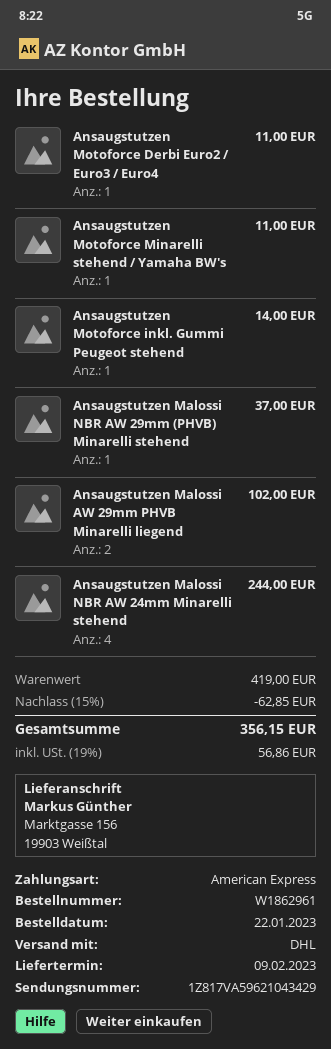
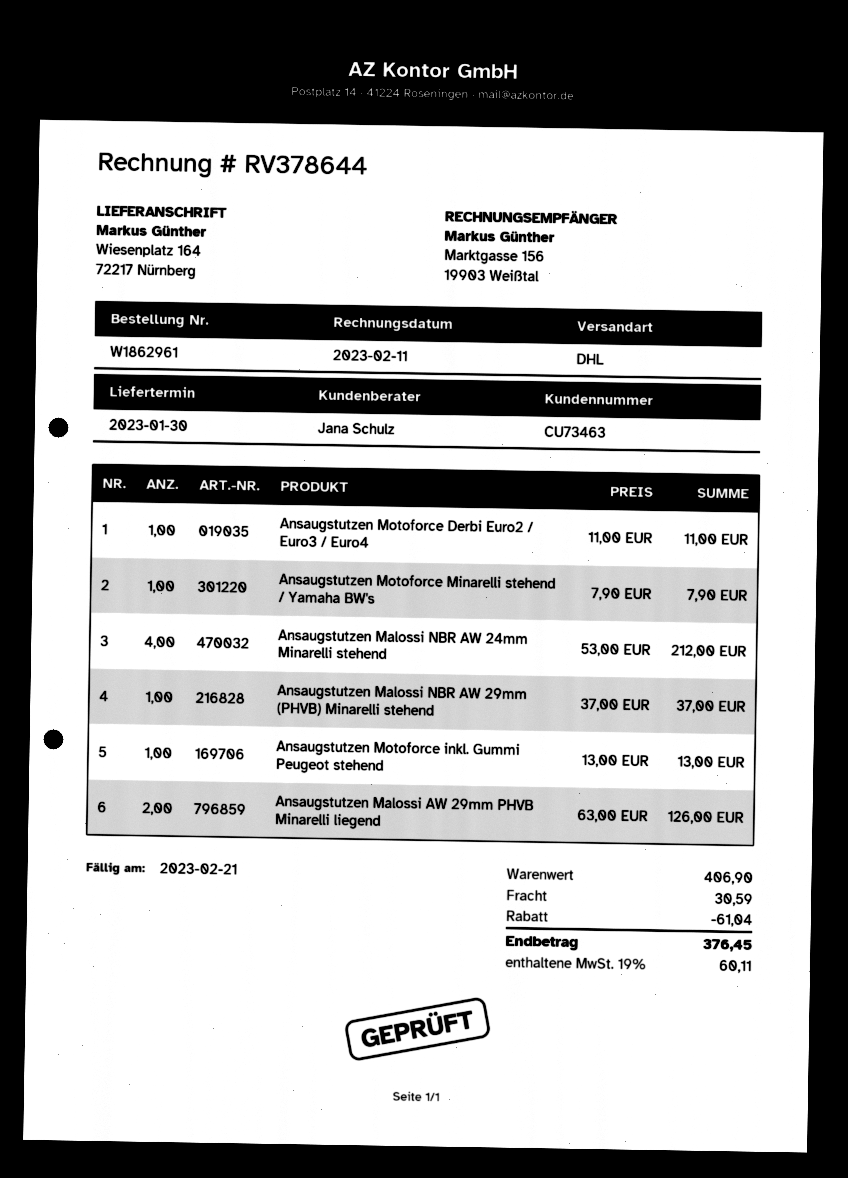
delivery date: 2023-02-09 -> 2023-01-30
ship to: Marktgasse 156, 19903 Weißtal -> Wiesenplatz 164, 72217 Nürnberg
Ansaugstutzen Motoforce Minarelli stehend / Yamaha BW's: 1 for 11.00 -> 1 for 7.90
Ansaugstutzen Motoforce inkl. Gummi Peugeot stehend: 1 for 14.00 -> 1 for 13.00
Ansaugstutzen Malossi AW 29mm PHVB Minarelli liegend: 2 for 102.00 -> 2 for 126.00
Ansaugstutzen Malossi NBR AW 24mm Minarelli stehend: 4 for 244.00 -> 4 for 212.00
subtotal: 419.00 -> 406.90
discount: 62.85 -> 61.04
shipping: none -> 30.59
tax: 19% = 56.86 -> 19% = 60.11
total: 356.15 -> 376.45

